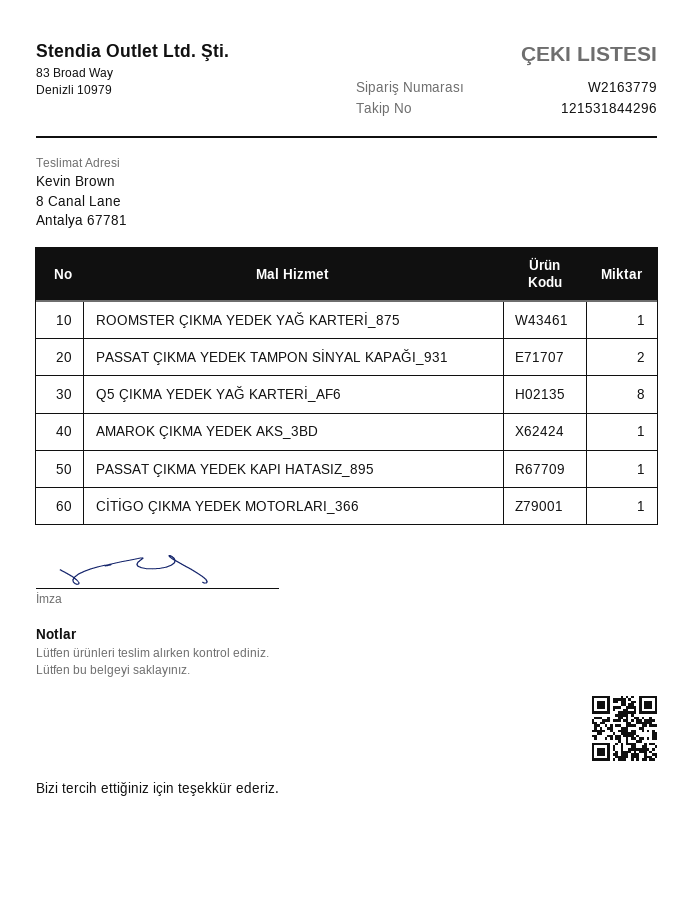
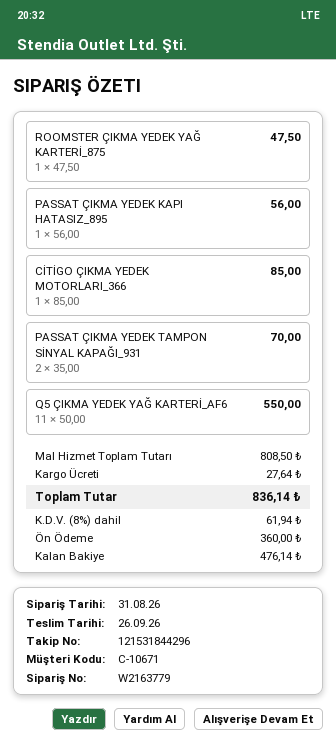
Q5 ÇIKMA YEDEK YAĞ KARTERİ_AF6: 8 -> 11
AMAROK ÇIKMA YEDEK AKS_3BD: 1 -> none

